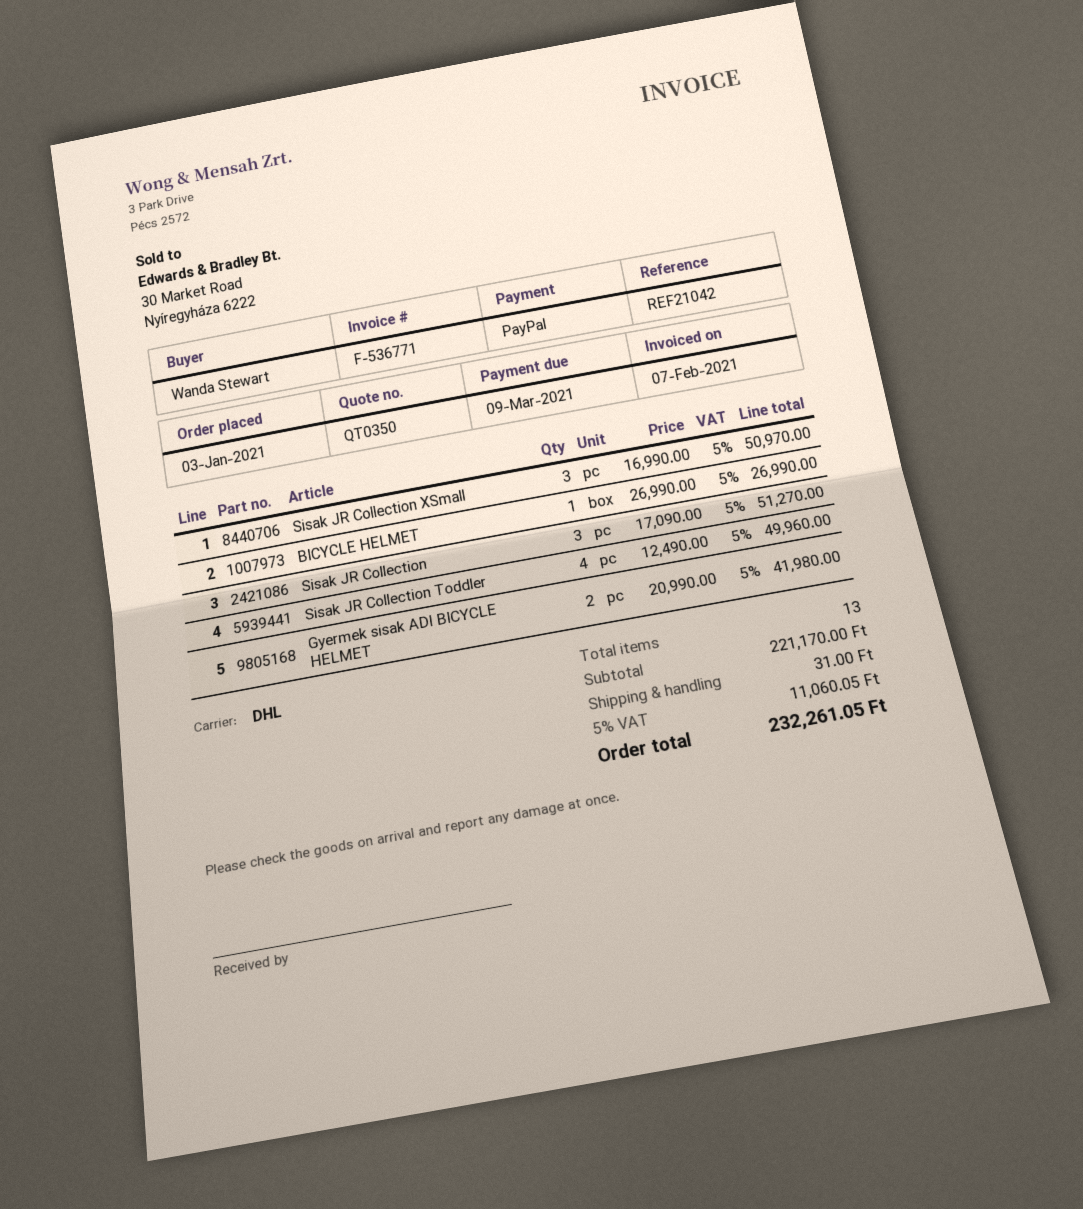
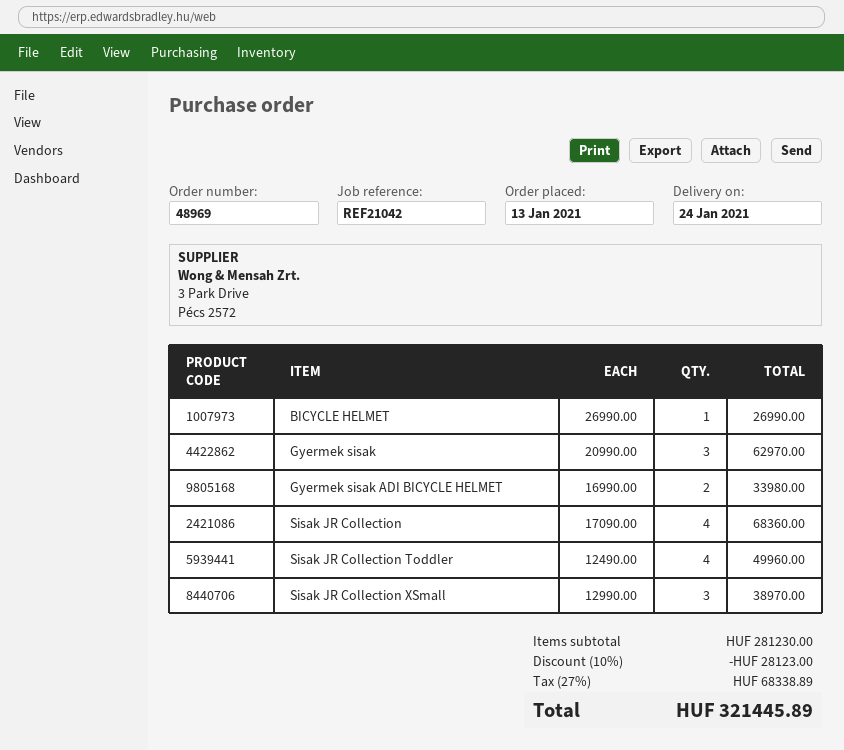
order date: 2021-01-03 -> 2021-01-13
Sisak JR Collection XSmall: 3 x 16990.00 = 50970.00 -> 3 x 12990.00 = 38970.00
Sisak JR Collection: 3 x 17090.00 = 51270.00 -> 4 x 17090.00 = 68360.00
Gyermek sisak ADI BICYCLE HELMET: 2 x 20990.00 = 41980.00 -> 2 x 16990.00 = 33980.00
Gyermek sisak: none -> 3 x 20990.00 = 62970.00
subtotal: 221170.00 -> 281230.00
discount: none -> 10% = 28123.00
shipping: 31.00 -> none
tax: 5% = 11060.05 -> 27% = 68338.89
total: 232261.05 -> 321445.89

